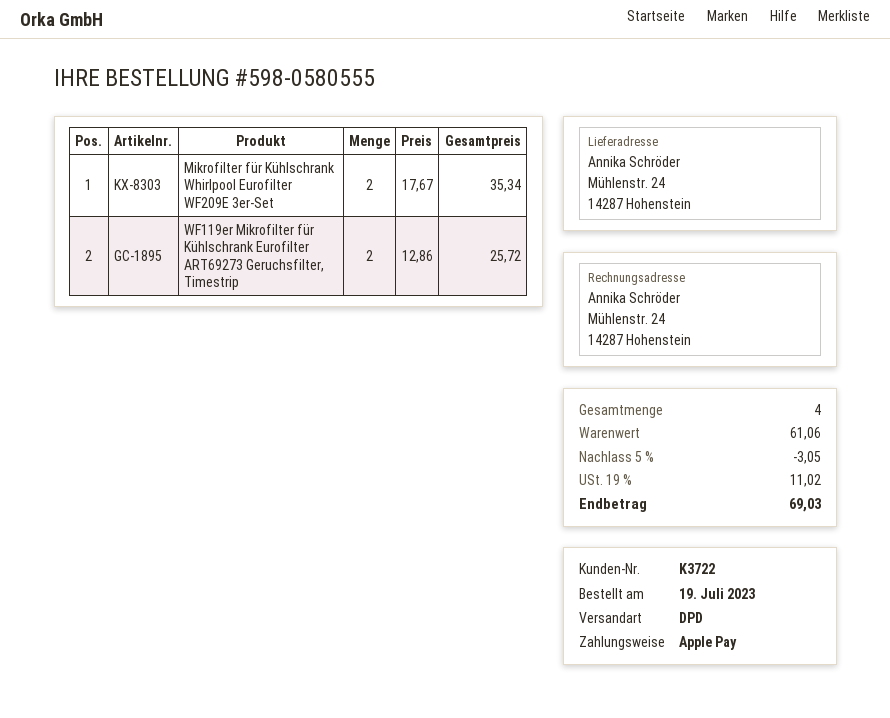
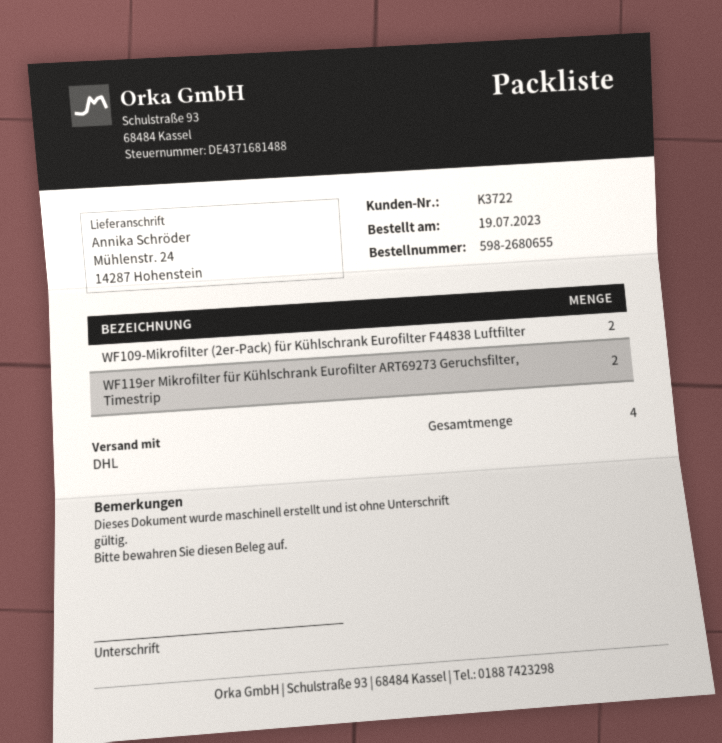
order number: 598-0580555 -> 598-2680655
shipping method: DPD -> DHL
Mikrofilter für Kühlschrank Whirlpool Eurofilter WF209E 3er-Set: 2 -> none
WF109-Mikrofilter (2er-Pack) für Kühlschrank Eurofilter F44838 Luftfilter: none -> 2

